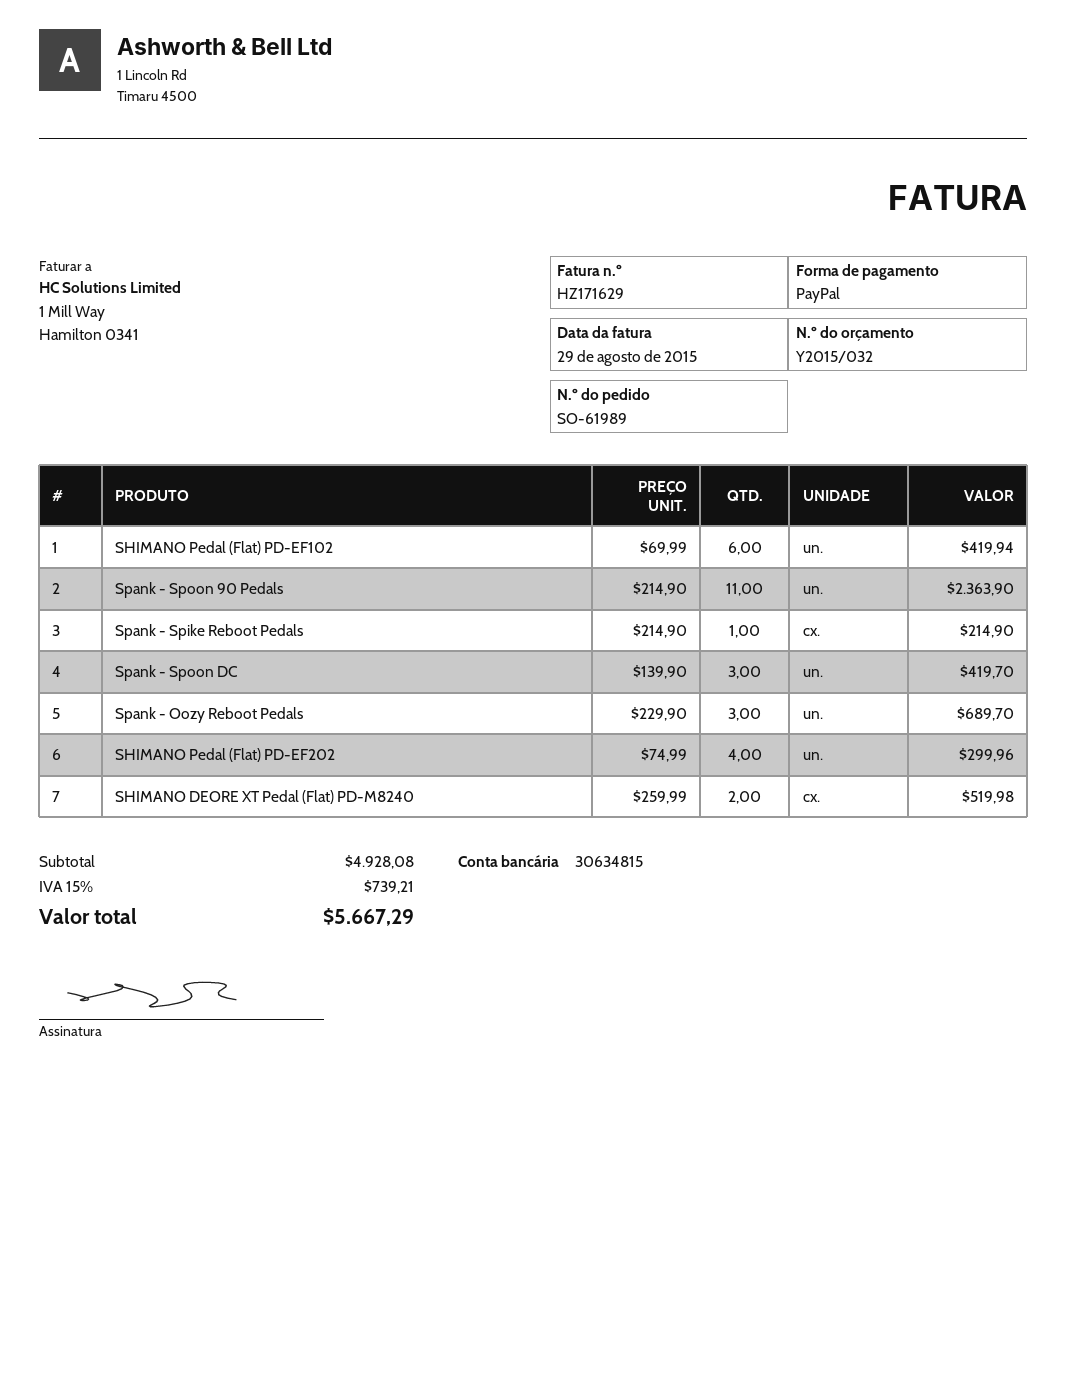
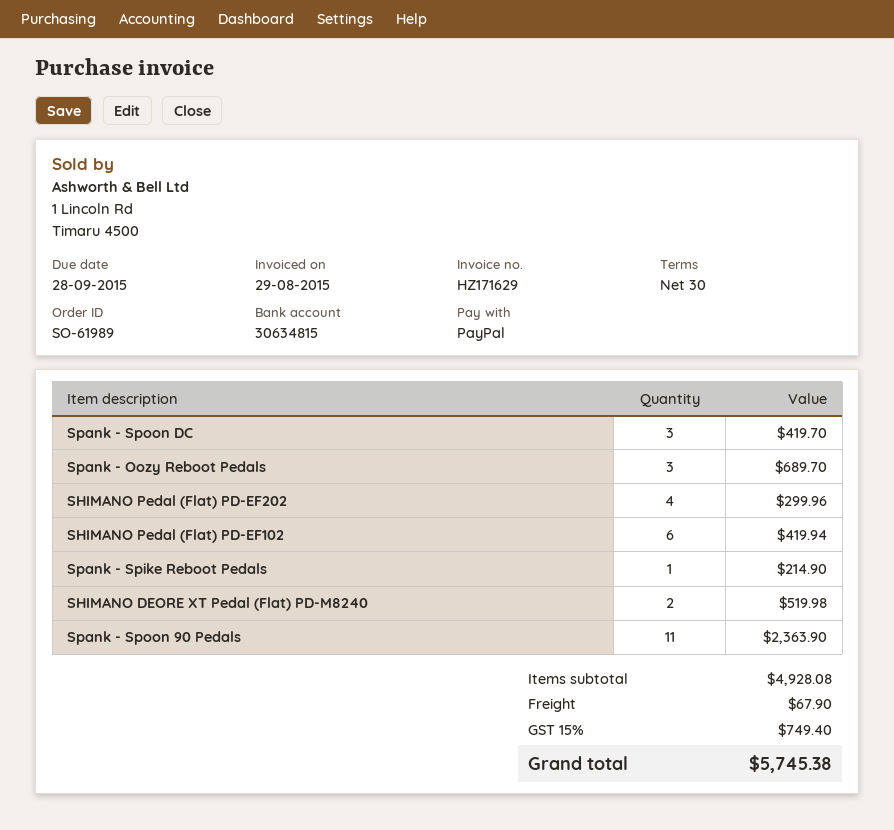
shipping: none -> 67.90
tax: 15% = 739.21 -> 15% = 749.40
total: 5667.29 -> 5745.38

